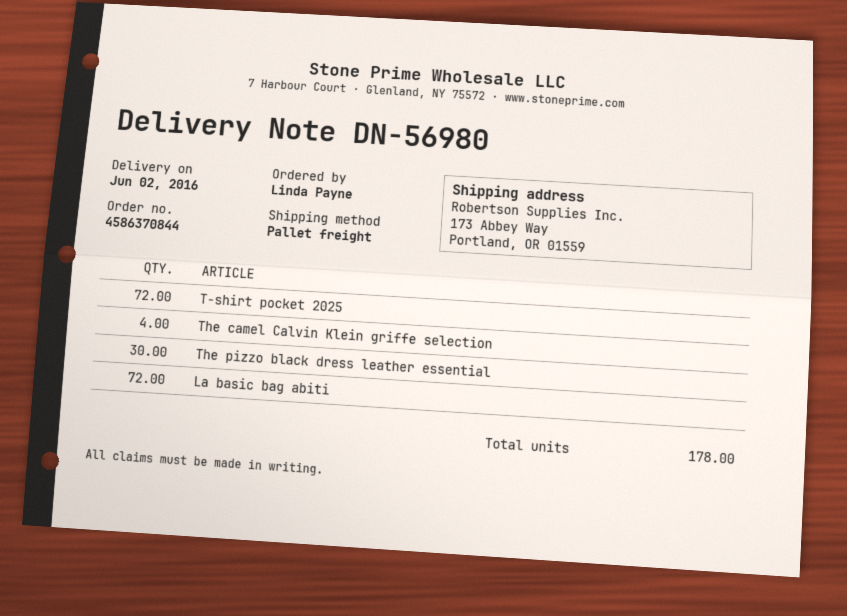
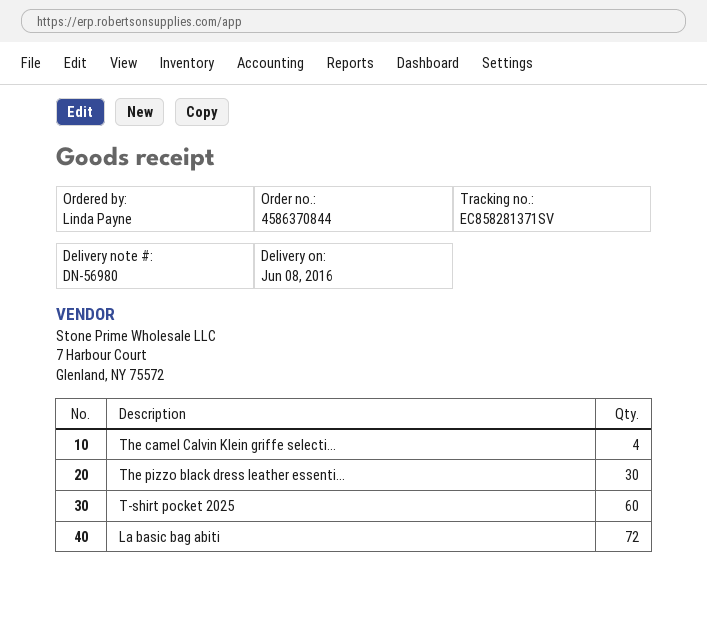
delivery date: 2016-06-02 -> 2016-06-08
T-shirt pocket 2025: 72 -> 60

